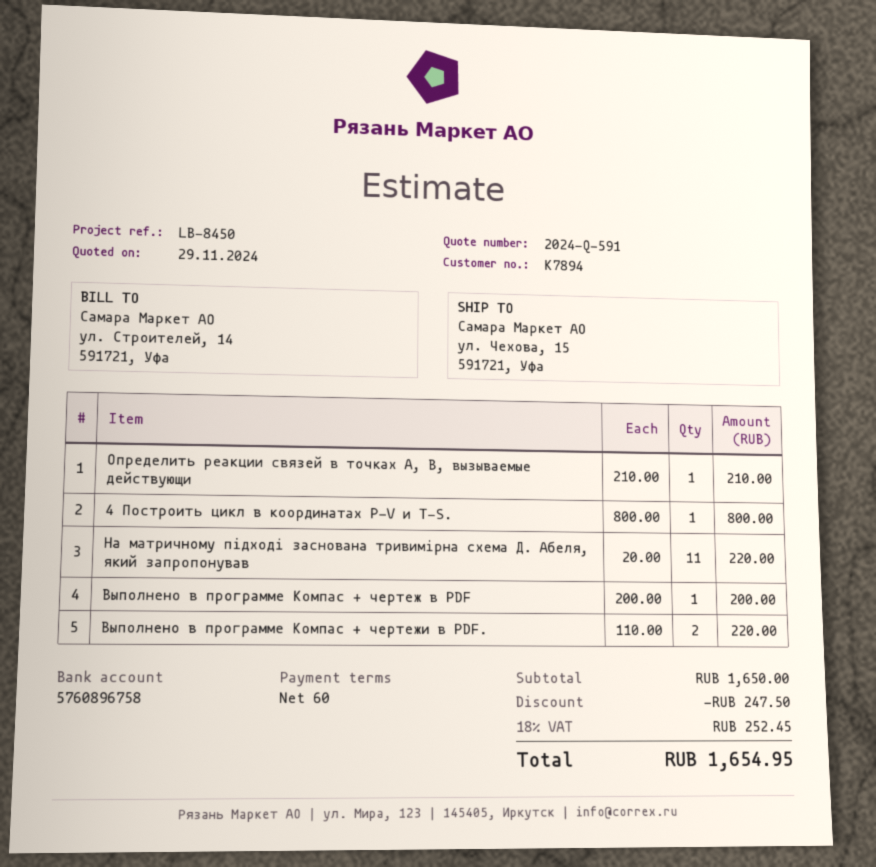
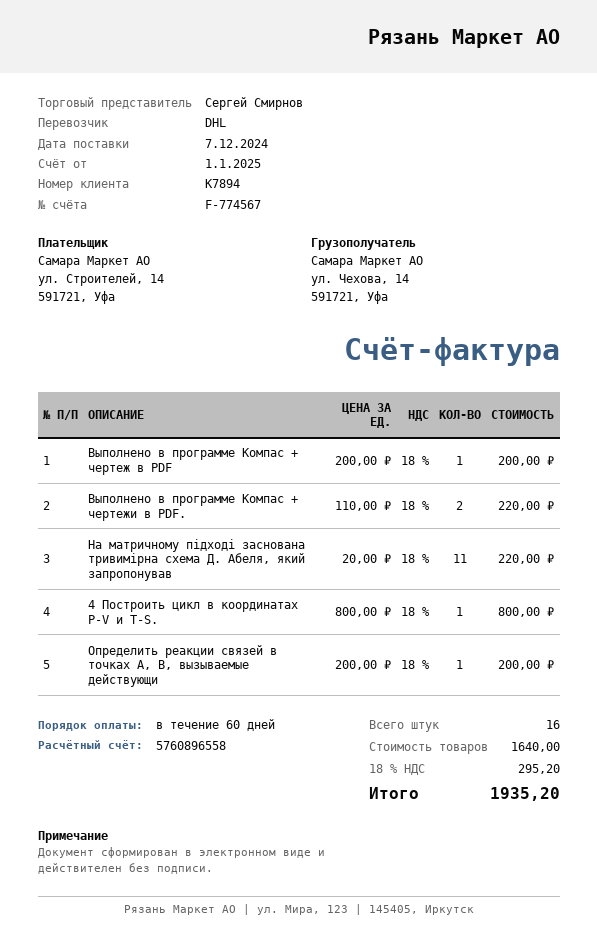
bank account: 5760896758 -> 5760896558
ship to: ул. Чехова, 15, 591721, Уфа -> ул. Чехова, 14, 591721, Уфа
Определить реакции связей в точках А, В, вызываемые действующи: 1 x 210.00 = 210.00 -> 1 x 200.00 = 200.00
subtotal: 1650.00 -> 1640.00
discount: 247.50 -> none
tax: 18% = 252.45 -> 18% = 295.20
total: 1654.95 -> 1935.20

